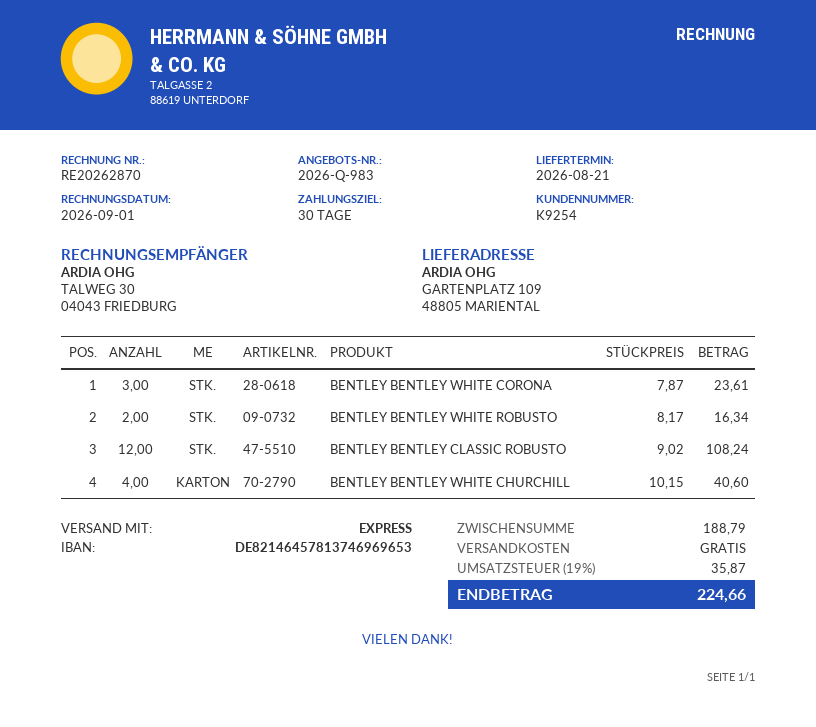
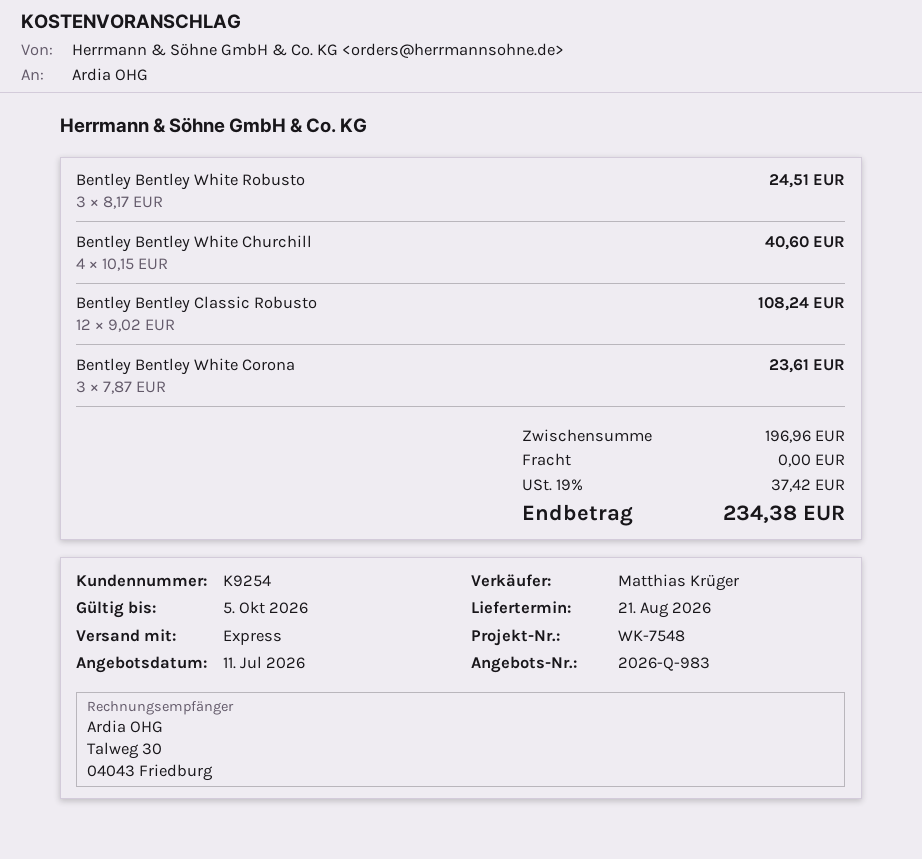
BENTLEY BENTLEY WHITE ROBUSTO: 2 x 8.17 = 16.34 -> 3 x 8.17 = 24.51
subtotal: 188.79 -> 196.96
tax: 19% = 35.87 -> 19% = 37.42
total: 224.66 -> 234.38

